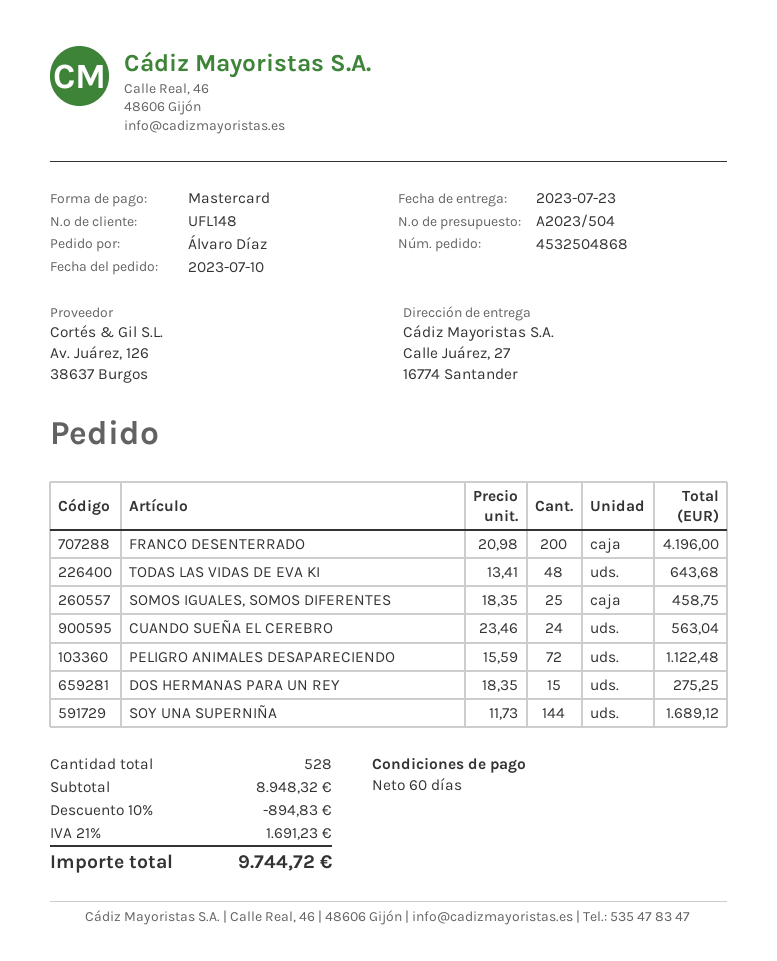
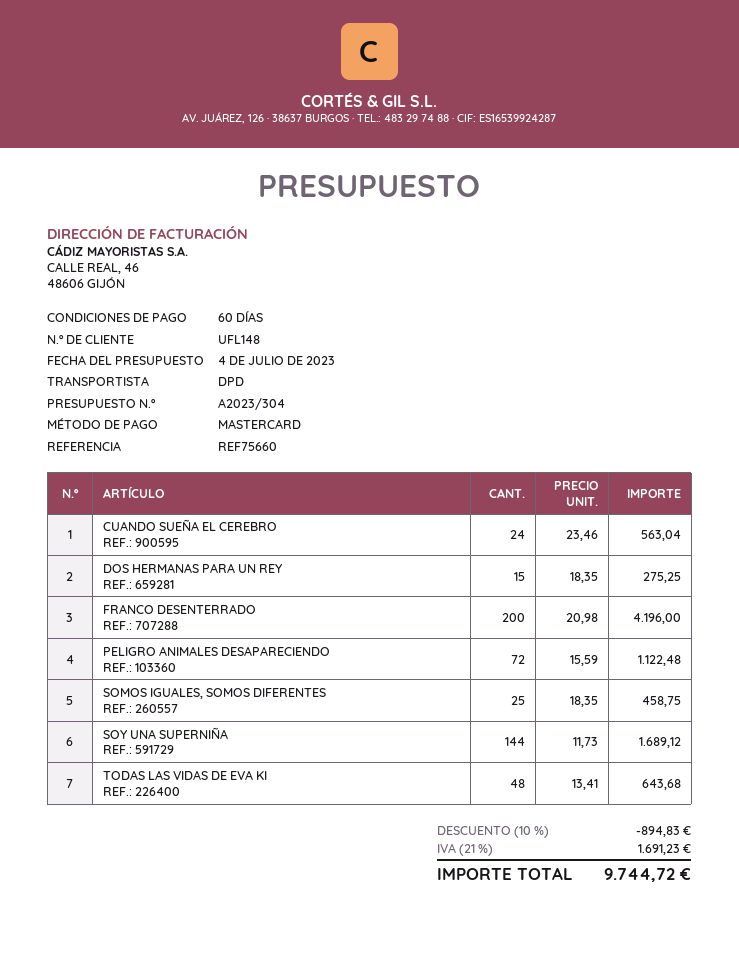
quote number: A2023/504 -> A2023/304

